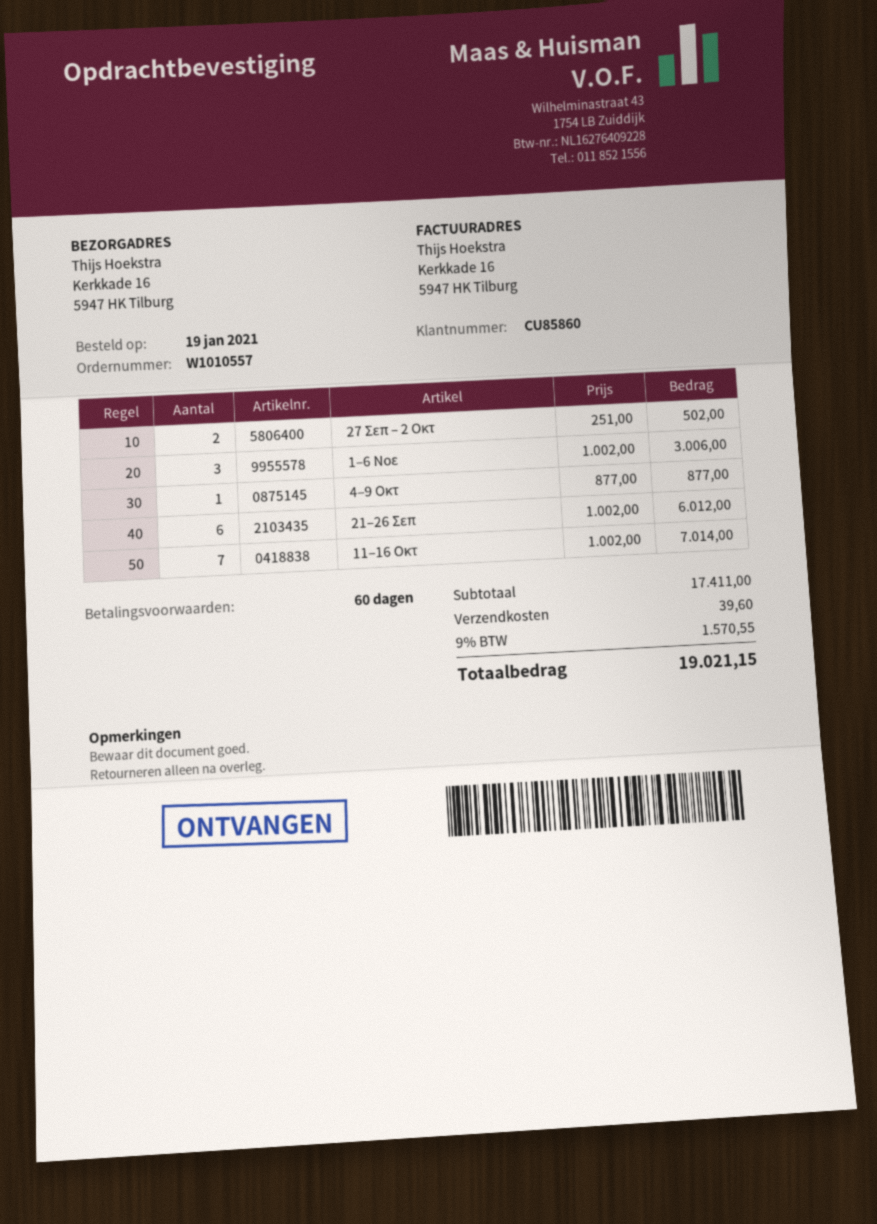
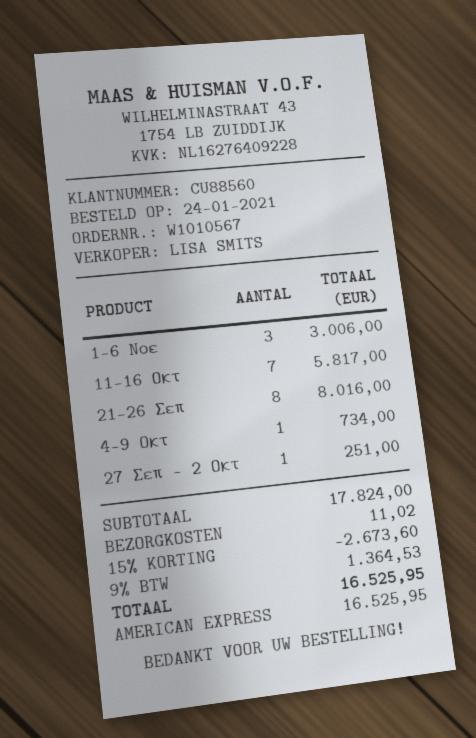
order number: W1010557 -> W1010567
order date: 2021-01-19 -> 2021-01-24
customer number: CU85860 -> CU88560
27 Σεπ – 2 Οκτ: 2 for 502.00 -> 1 for 251.00
4–9 Οκτ: 1 for 877.00 -> 1 for 734.00
21–26 Σεπ: 6 for 6012.00 -> 8 for 8016.00
11–16 Οκτ: 7 for 7014.00 -> 7 for 5817.00
subtotal: 17411.00 -> 17824.00
discount: none -> 15% = 2673.60
shipping: 39.60 -> 11.02
tax: 9% = 1570.55 -> 9% = 1364.53
total: 19021.15 -> 16525.95

